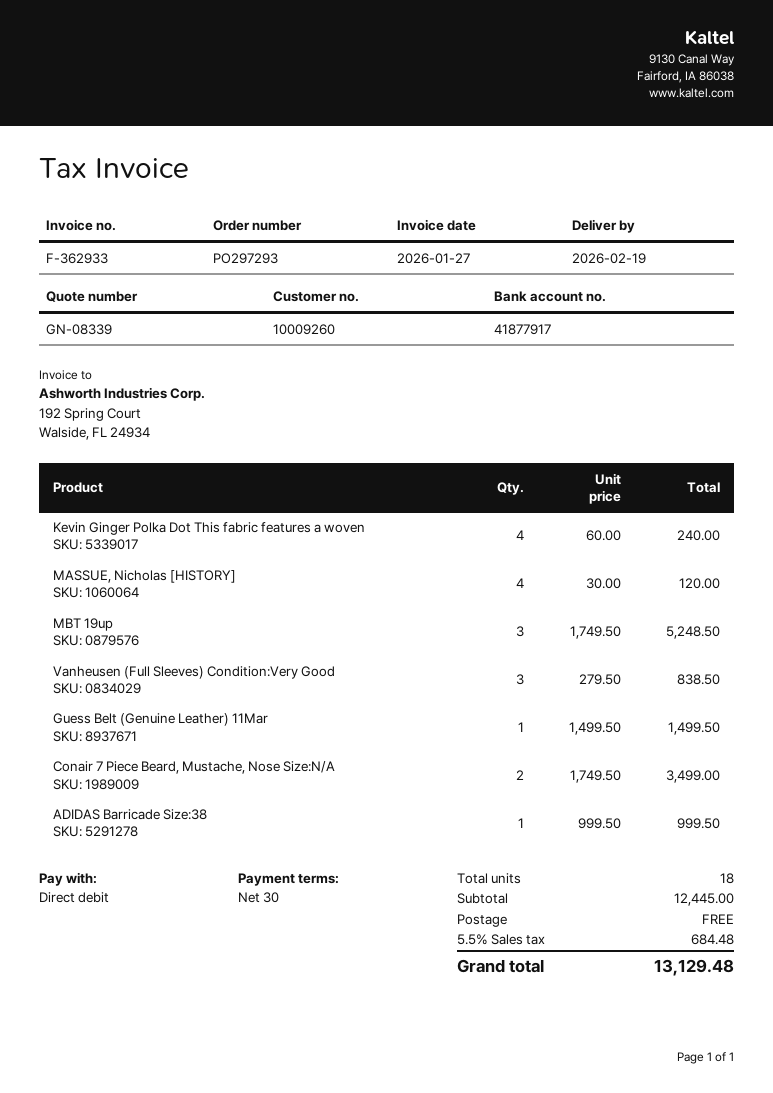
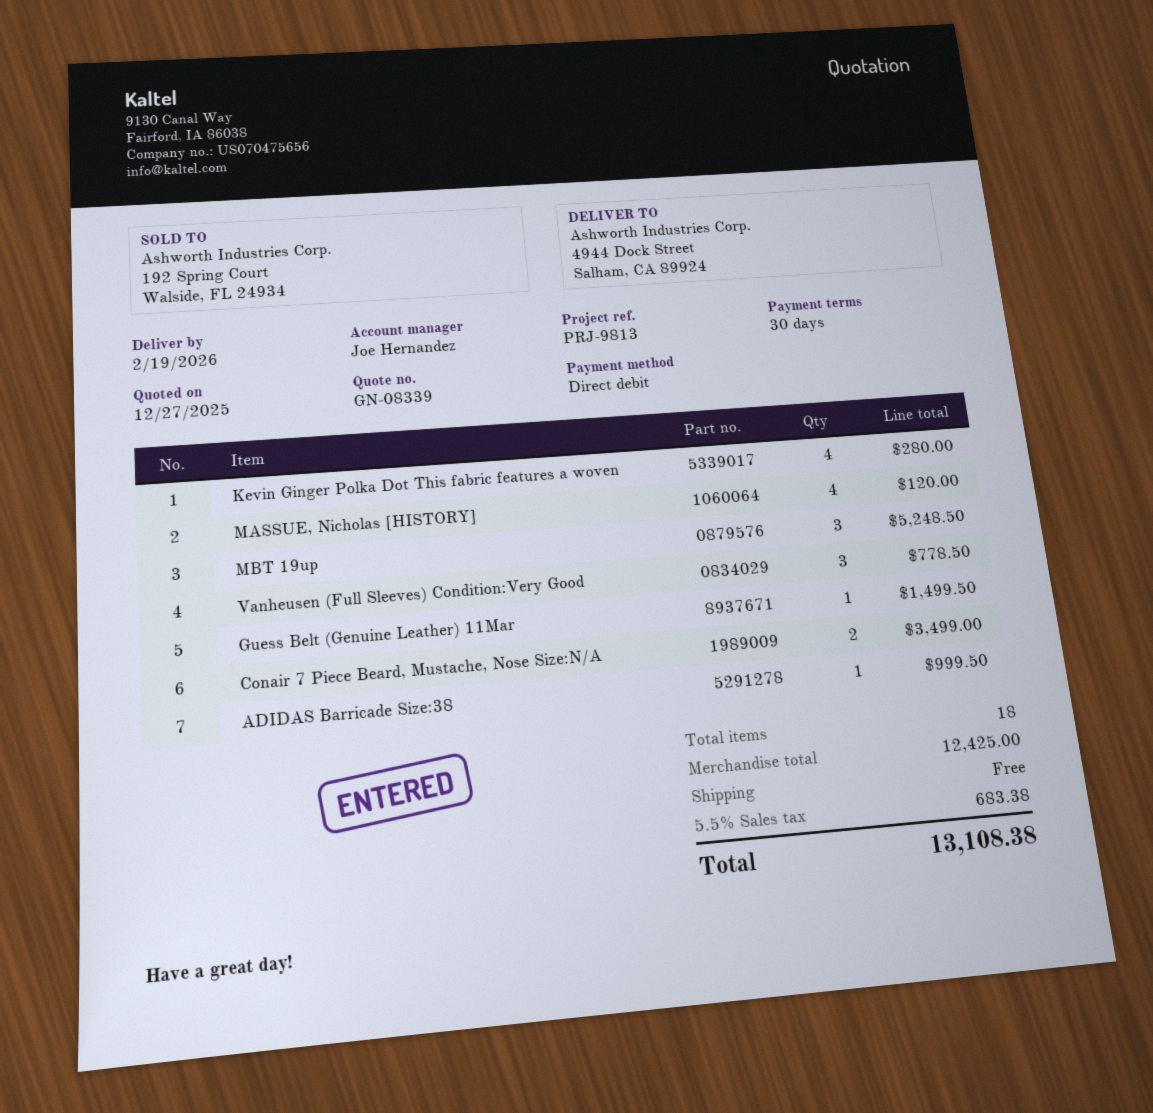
Kevin Ginger Polka Dot This fabric features a woven: 4 for 240.00 -> 4 for 280.00
Vanheusen (Full Sleeves) Condition:Very Good: 3 for 838.50 -> 3 for 778.50
subtotal: 12445.00 -> 12425.00
tax: 5.5% = 684.48 -> 5.5% = 683.38
total: 13129.48 -> 13108.38

